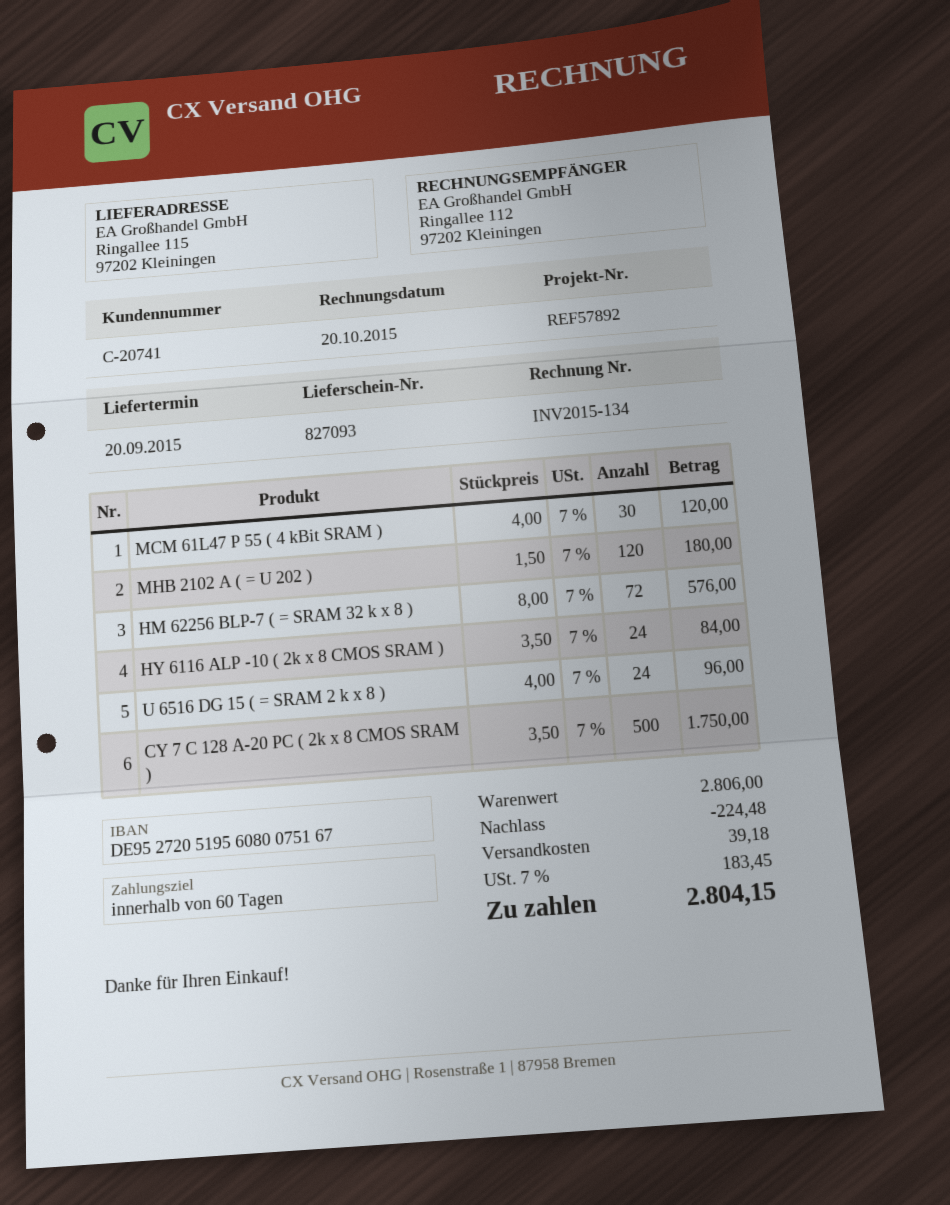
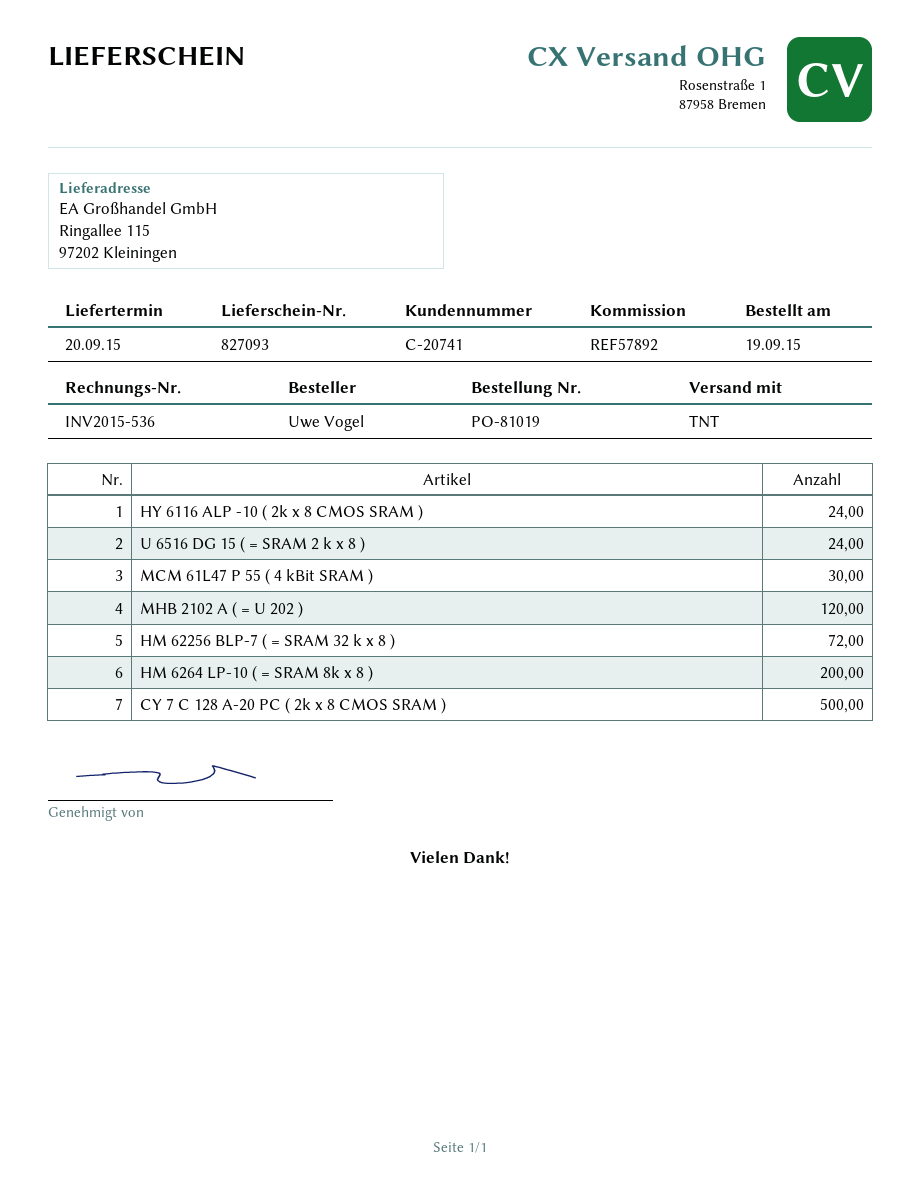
invoice number: INV2015-134 -> INV2015-536
HM 6264 LP-10 ( = SRAM 8k x 8 ): none -> 200

